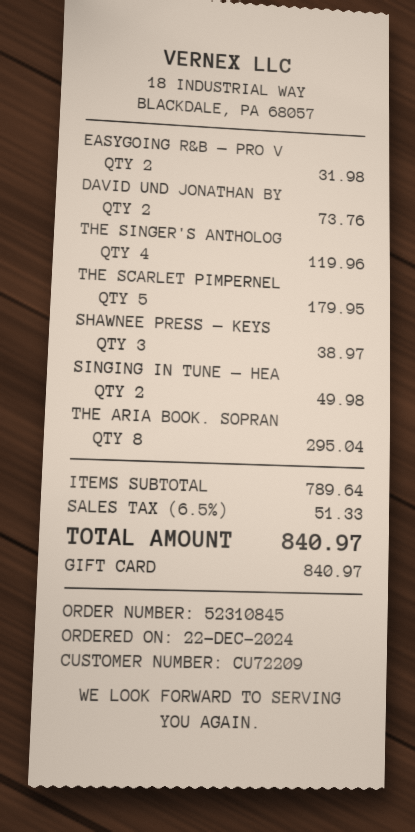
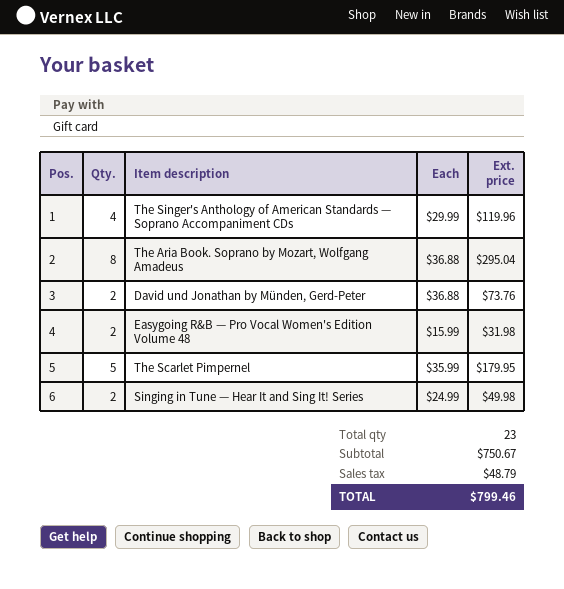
SHAWNEE PRESS — KEYS: 3 for 38.97 -> none
subtotal: 789.64 -> 750.67
tax: 51.33 -> 48.79
total: 840.97 -> 799.46

